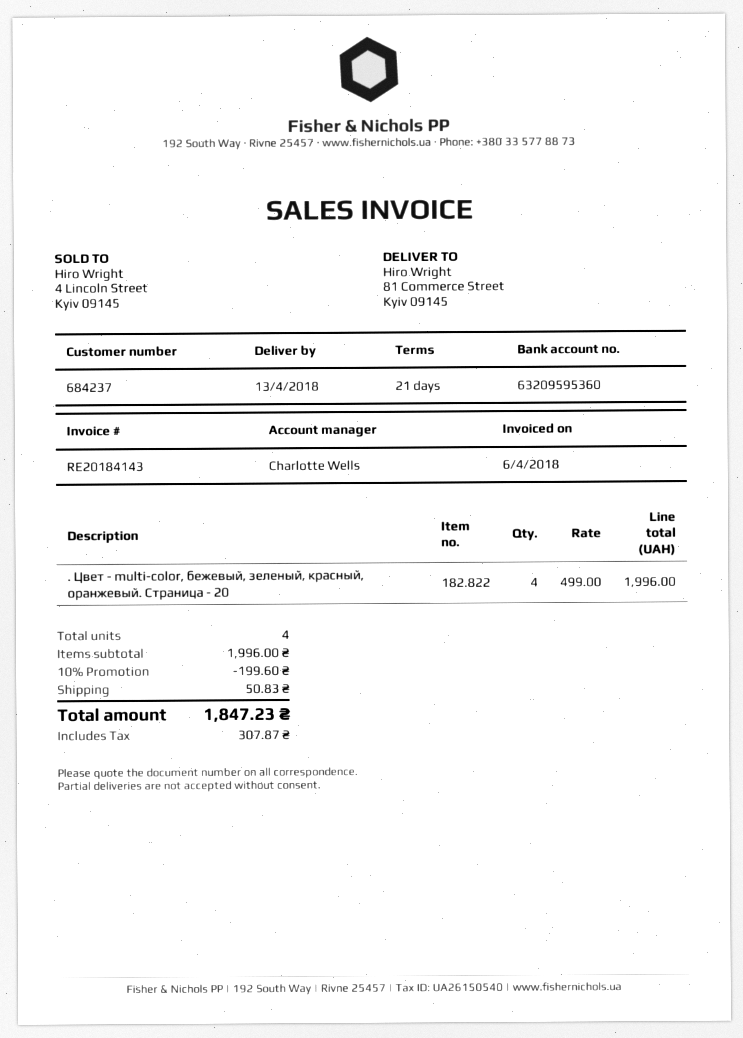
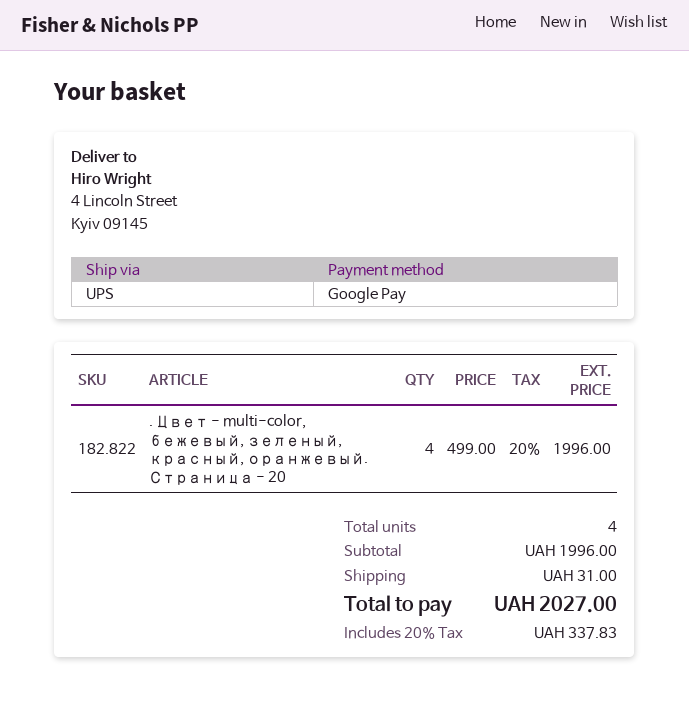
ship to: 81 Commerce Street, Kyiv 09145 -> 4 Lincoln Street, Kyiv 09145
discount: 10% = 199.60 -> none
shipping: 50.83 -> 31.00
tax: 307.87 -> 337.83
total: 1847.23 -> 2027.00

